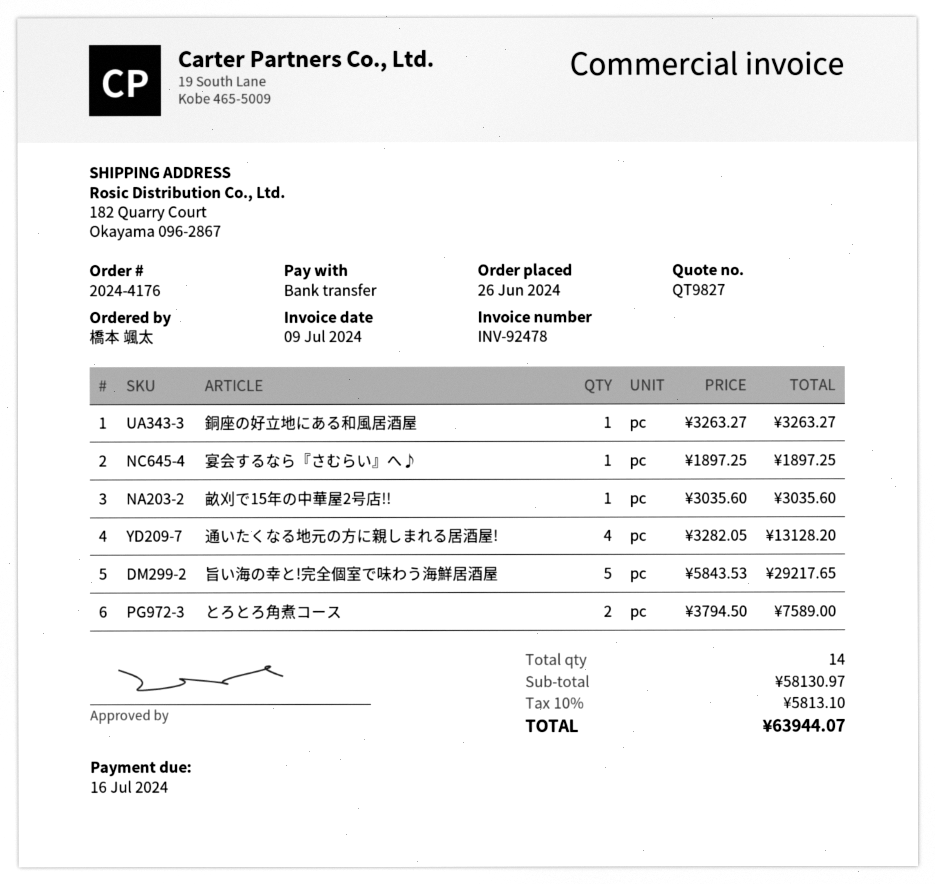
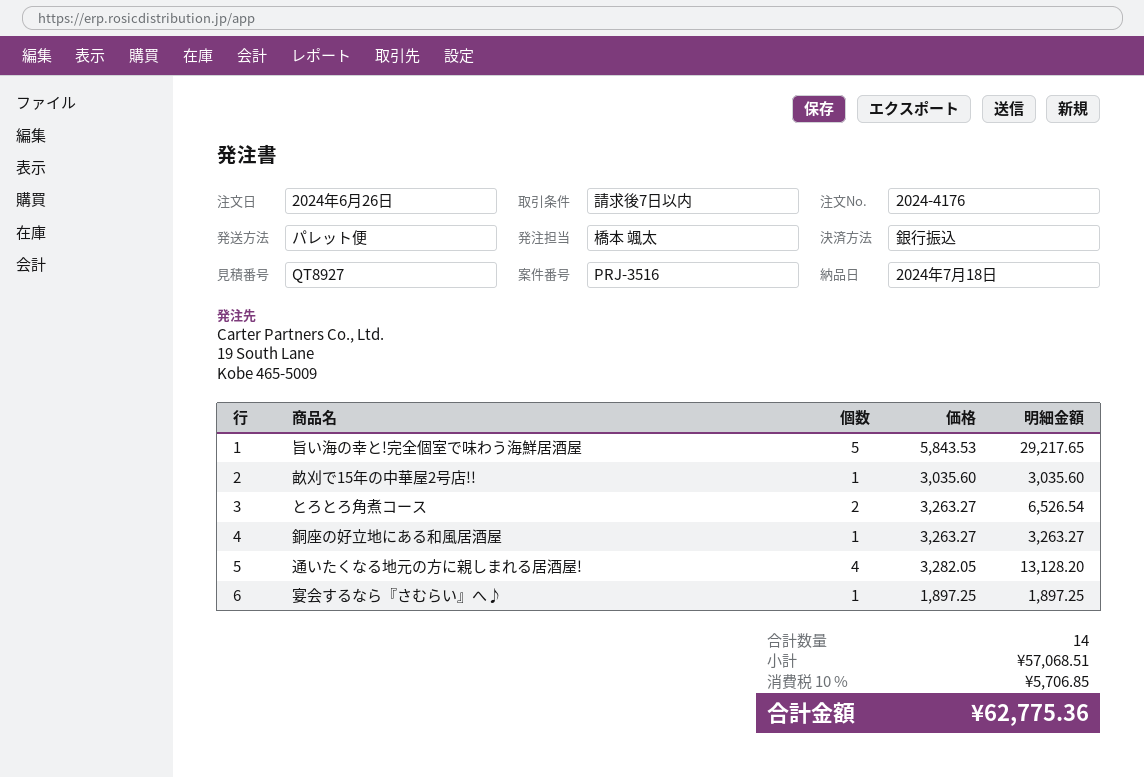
quote number: QT9827 -> QT8927
とろとろ角煮コース: 2 x 3794.50 = 7589.00 -> 2 x 3263.27 = 6526.54
subtotal: 58130.97 -> 57068.51
tax: 10% = 5813.10 -> 10% = 5706.85
total: 63944.07 -> 62775.36

